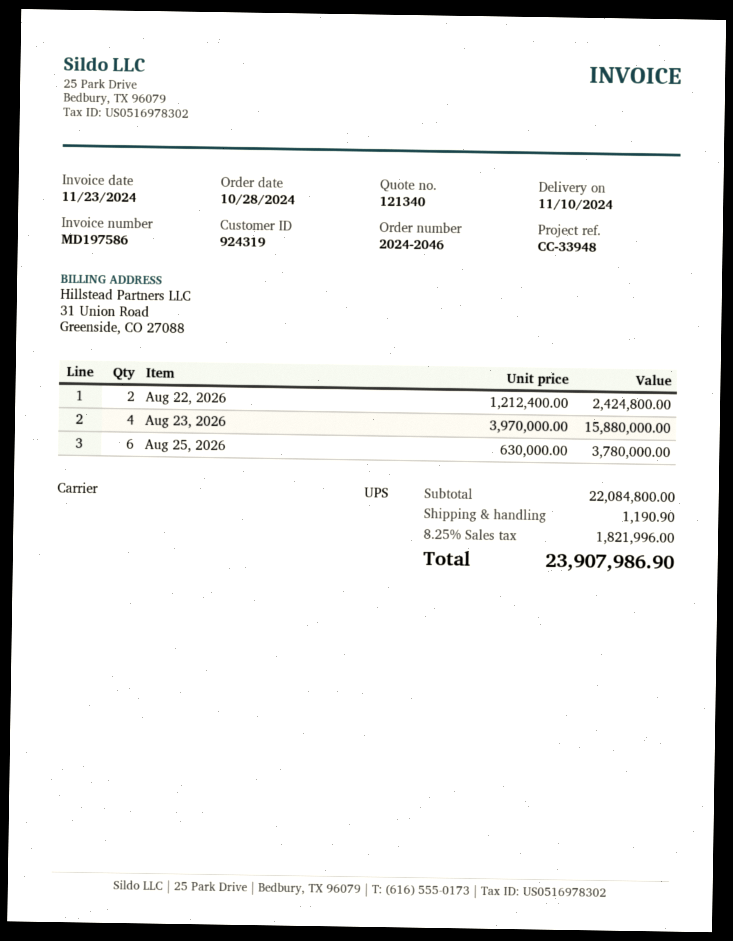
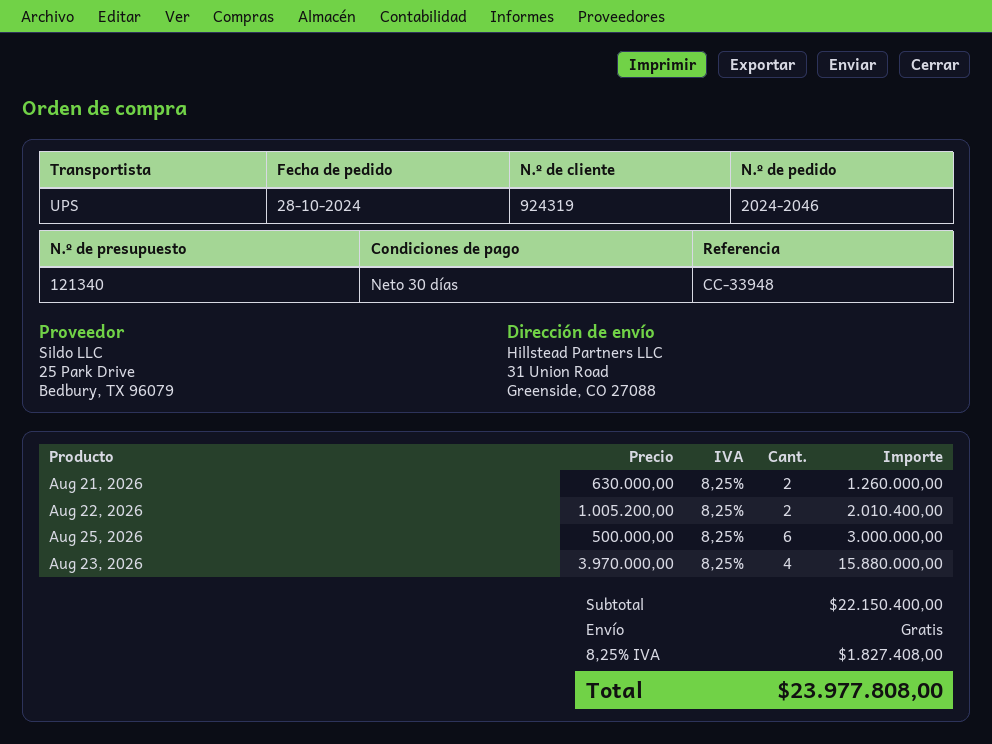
Aug 22, 2026: 2 x 1212400.00 = 2424800.00 -> 2 x 1005200.00 = 2010400.00
Aug 25, 2026: 6 x 630000.00 = 3780000.00 -> 6 x 500000.00 = 3000000.00
Aug 21, 2026: none -> 2 x 630000.00 = 1260000.00
subtotal: 22084800.00 -> 22150400.00
shipping: 1190.90 -> 0.00
tax: 8.25% = 1821996.00 -> 8.25% = 1827408.00
total: 23907986.90 -> 23977808.00

